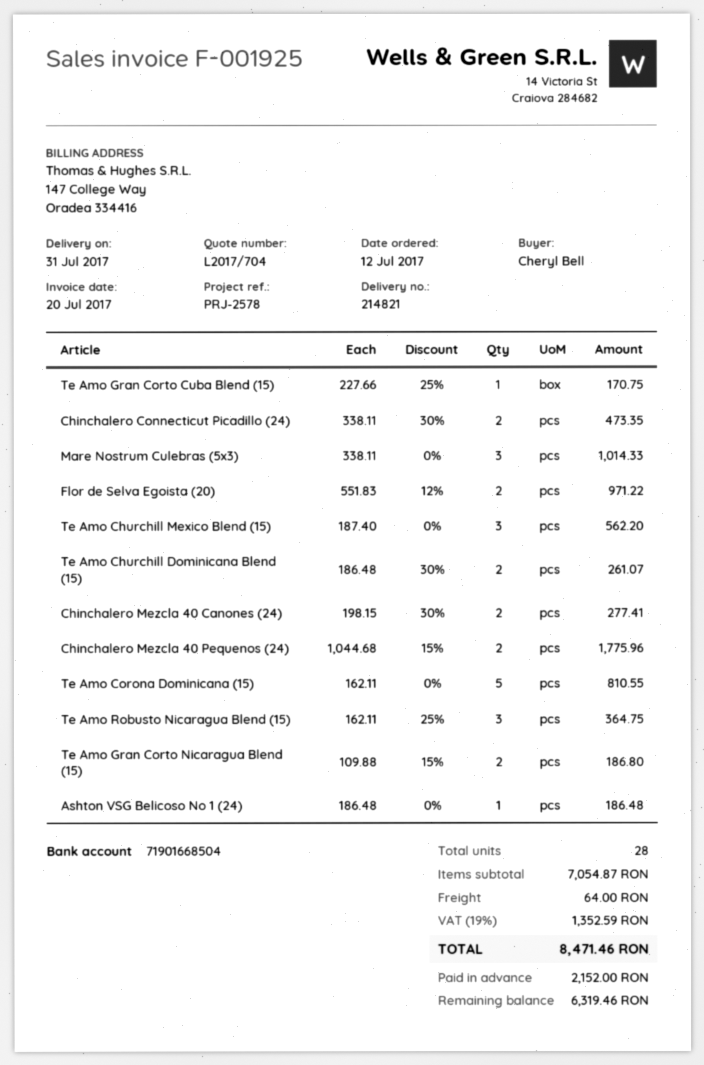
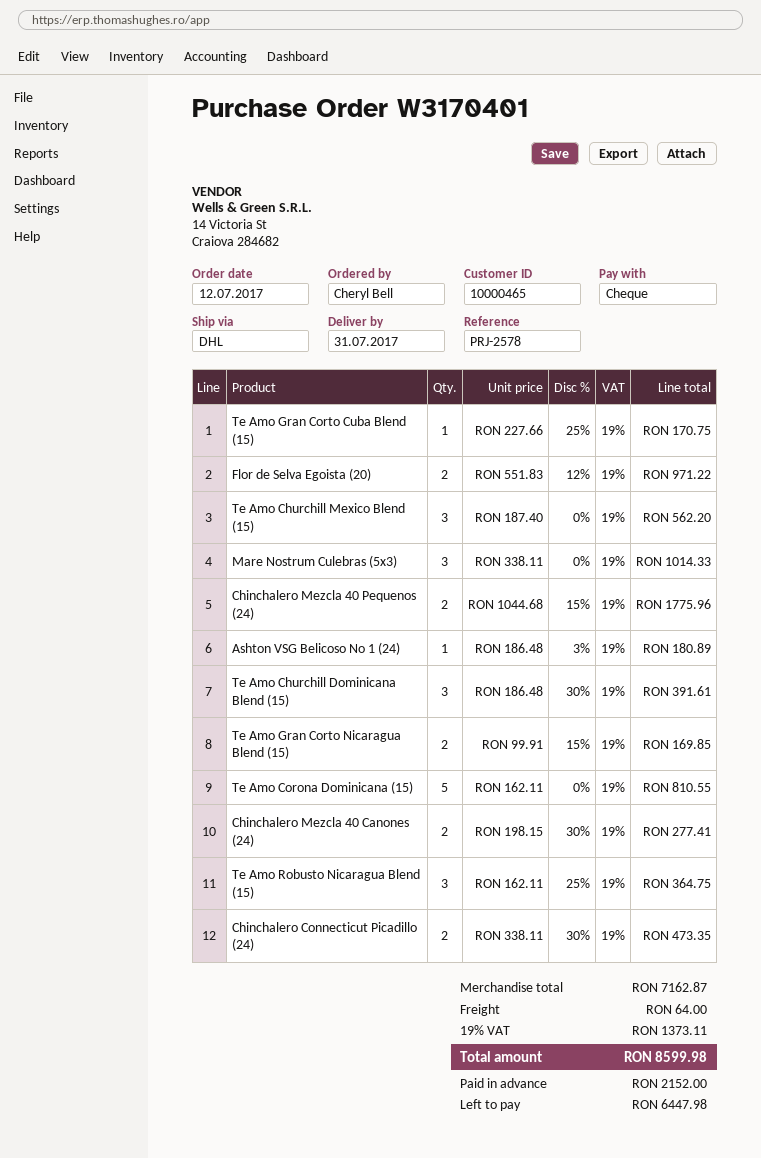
Te Amo Churchill Dominicana Blend (15): 2 x 186.48 - 30% = 261.07 -> 3 x 186.48 - 30% = 391.61
Te Amo Gran Corto Nicaragua Blend (15): 2 x 109.88 - 15% = 186.80 -> 2 x 99.91 - 15% = 169.85
Ashton VSG Belicoso No 1 (24): 1 x 186.48 = 186.48 -> 1 x 186.48 - 3% = 180.89
subtotal: 7054.87 -> 7162.87
tax: 19% = 1352.59 -> 19% = 1373.11
total: 8471.46 -> 8599.98
balance: 6319.46 -> 6447.98

